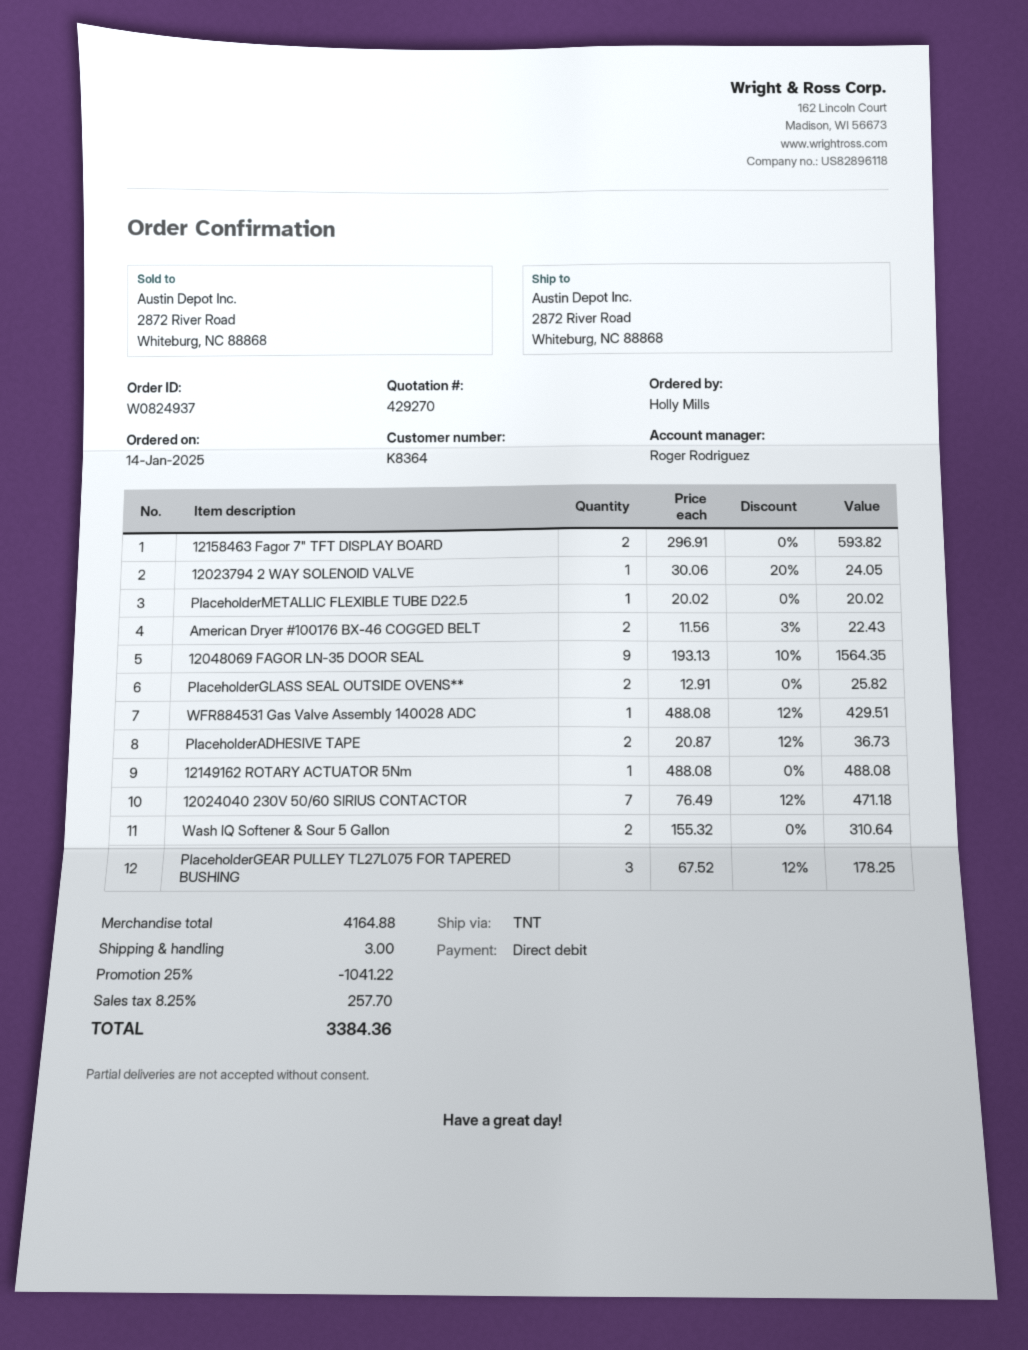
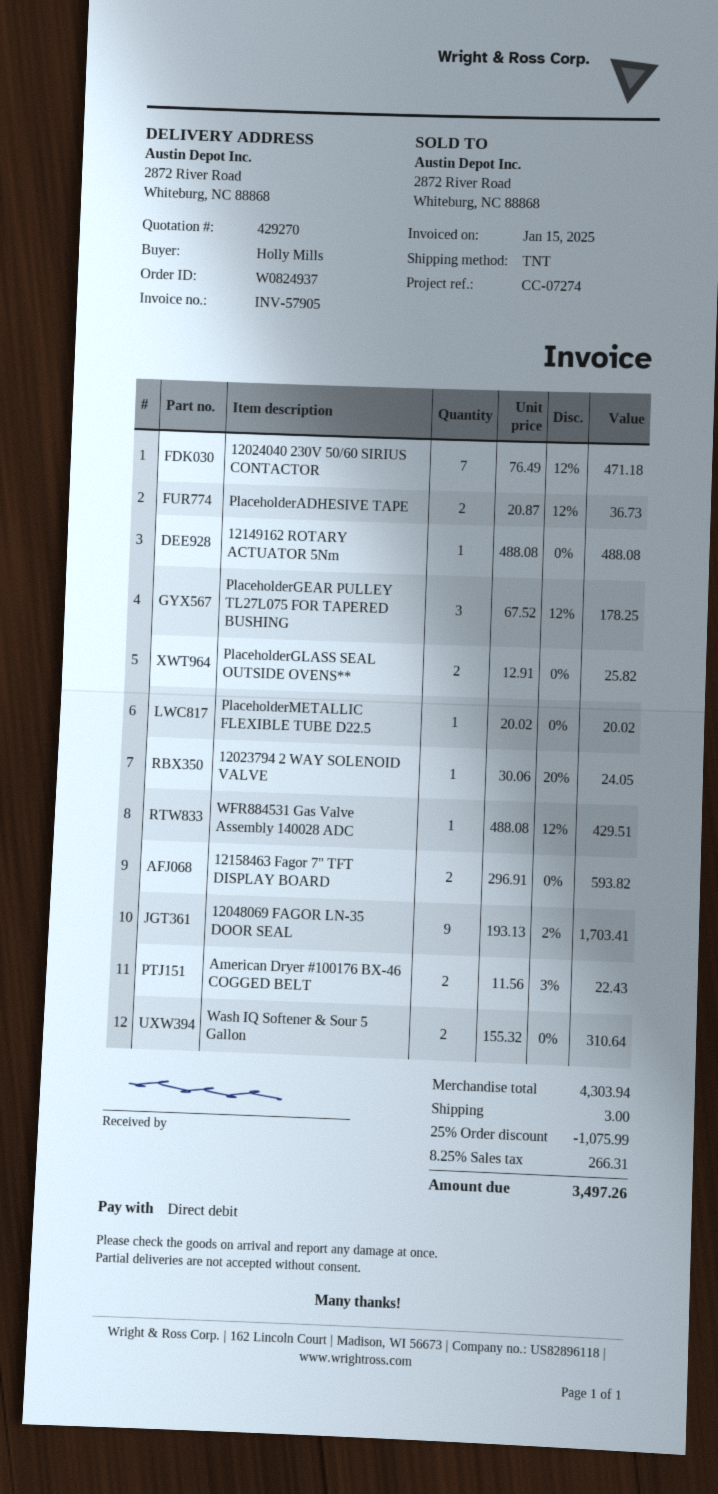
12048069 FAGOR LN-35 DOOR SEAL: 9 x 193.13 - 10% = 1564.35 -> 9 x 193.13 - 2% = 1703.41
subtotal: 4164.88 -> 4303.94
discount: 25% = 1041.22 -> 25% = 1075.99
tax: 8.25% = 257.70 -> 8.25% = 266.31
total: 3384.36 -> 3497.26

